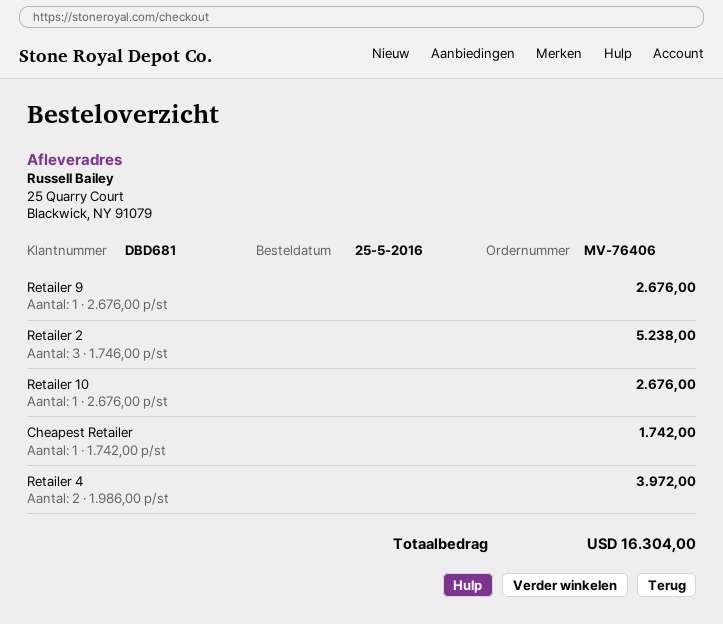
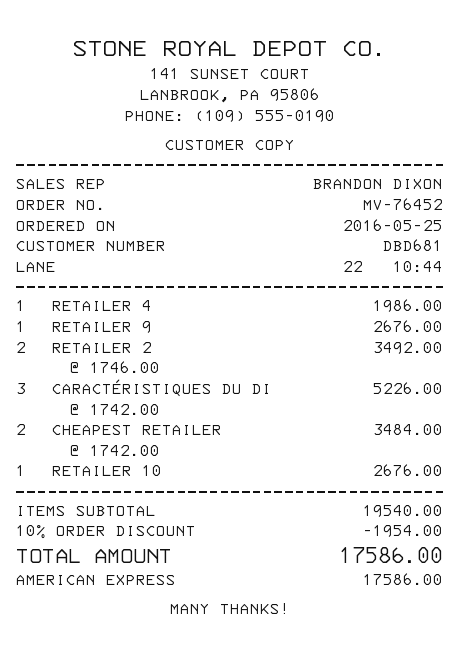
order number: MV-76406 -> MV-76452
Retailer 2: 3 x 1746.00 = 5238.00 -> 2 x 1746.00 = 3492.00
Cheapest Retailer: 1 x 1742.00 = 1742.00 -> 2 x 1742.00 = 3484.00
Retailer 4: 2 x 1986.00 = 3972.00 -> 1 x 1986.00 = 1986.00
CARACTÉRISTIQUES DU DI: none -> 3 x 1742.00 = 5226.00
discount: none -> 10% = 1954.00
total: 16304.00 -> 17586.00

